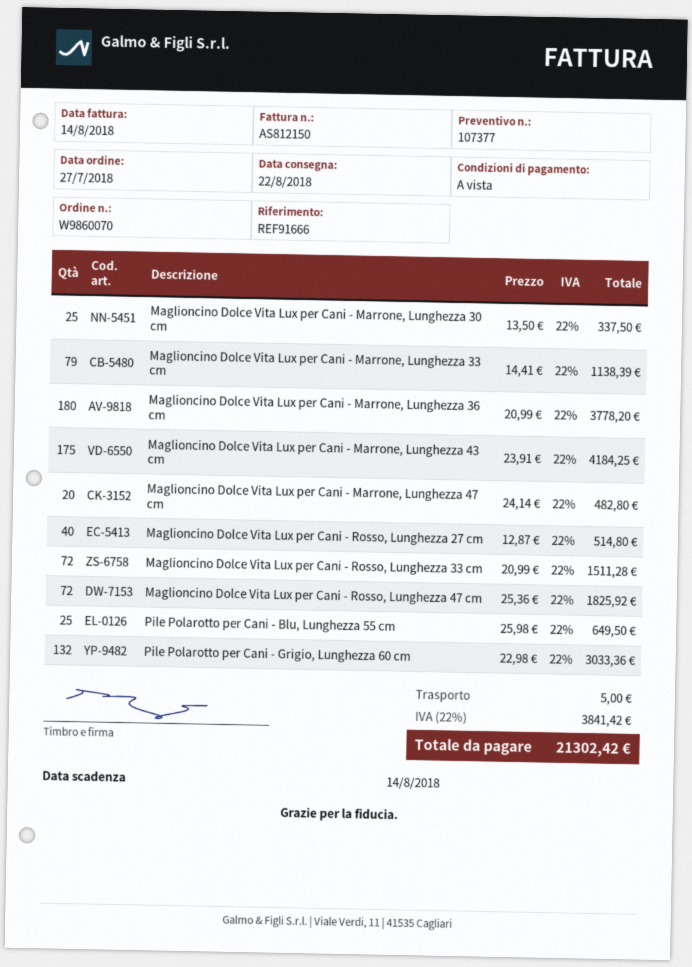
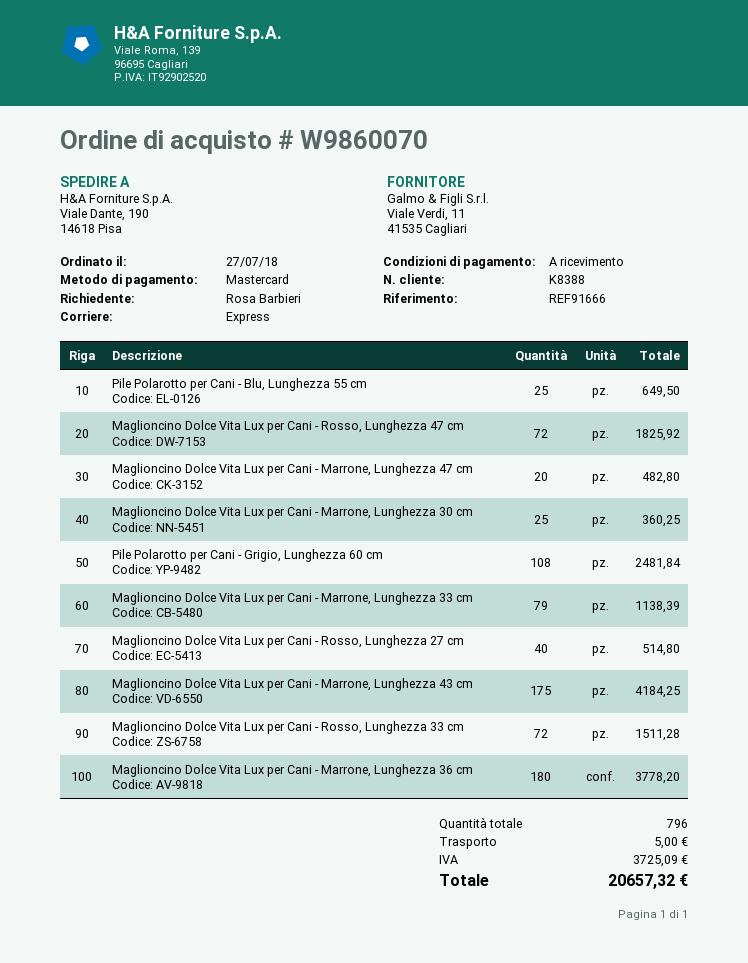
Maglioncino Dolce Vita Lux per Cani - Marrone, Lunghezza 30 cm: 25 for 337.50 -> 25 for 360.25
Pile Polarotto per Cani - Grigio, Lunghezza 60 cm: 132 for 3033.36 -> 108 for 2481.84
tax: 3841.42 -> 3725.09
total: 21302.42 -> 20657.32

